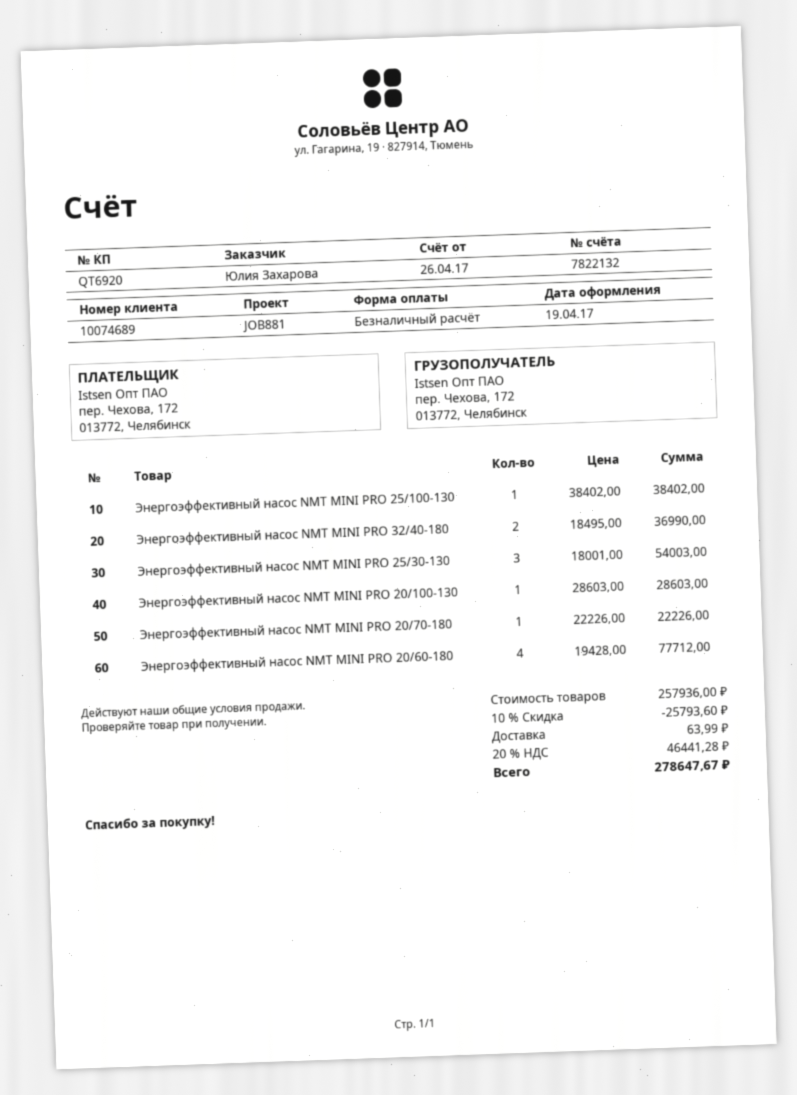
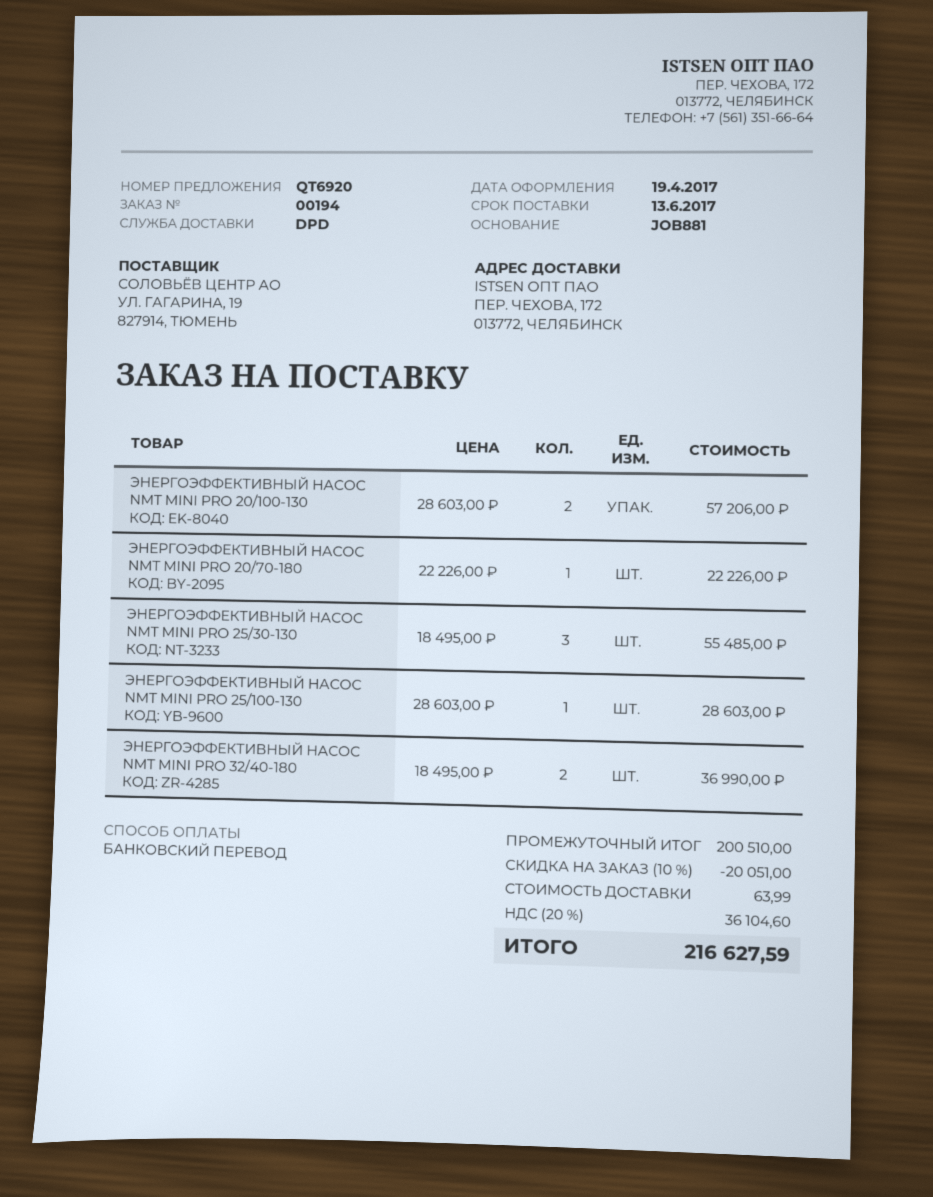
Энергоэффективный насос NMT MINI PRO 25/100-130: 1 x 38402.00 = 38402.00 -> 1 x 28603.00 = 28603.00
Энергоэффективный насос NMT MINI PRO 25/30-130: 3 x 18001.00 = 54003.00 -> 3 x 18495.00 = 55485.00
Энергоэффективный насос NMT MINI PRO 20/100-130: 1 x 28603.00 = 28603.00 -> 2 x 28603.00 = 57206.00
Энергоэффективный насос NMT MINI PRO 20/60-180: 4 x 19428.00 = 77712.00 -> none
subtotal: 257936.00 -> 200510.00
discount: 10% = 25793.60 -> 10% = 20051.00
tax: 20% = 46441.28 -> 20% = 36104.60
total: 278647.67 -> 216627.59

